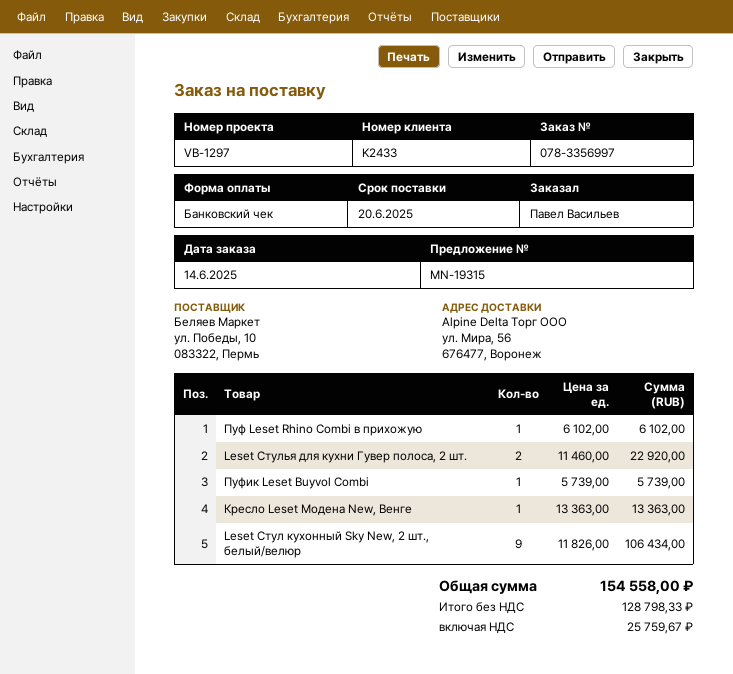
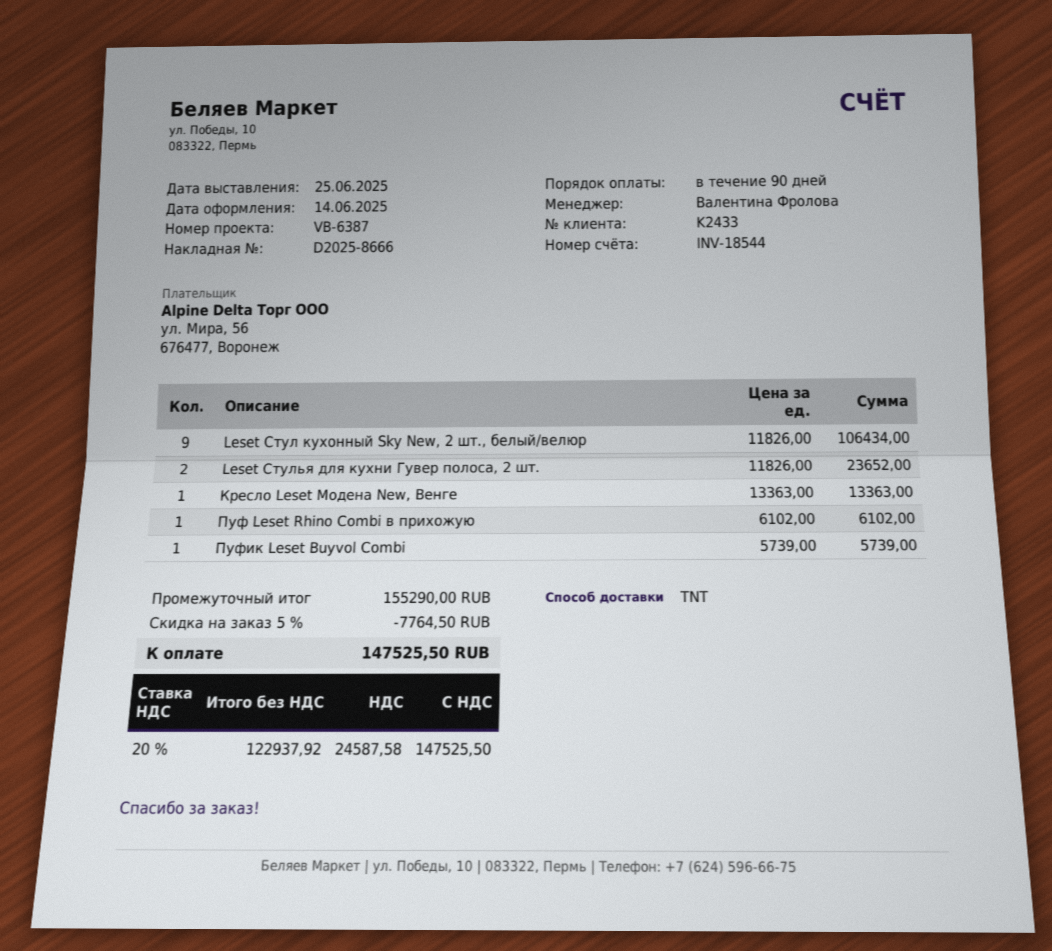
reference: VB-1297 -> VB-6387
Leset Стулья для кухни Гувер полоса, 2 шт.: 2 x 11460.00 = 22920.00 -> 2 x 11826.00 = 23652.00
discount: none -> 5% = 7764.50
net: 128798.33 -> 122937.92
tax: 25759.67 -> 24587.58
total: 154558.00 -> 147525.50

